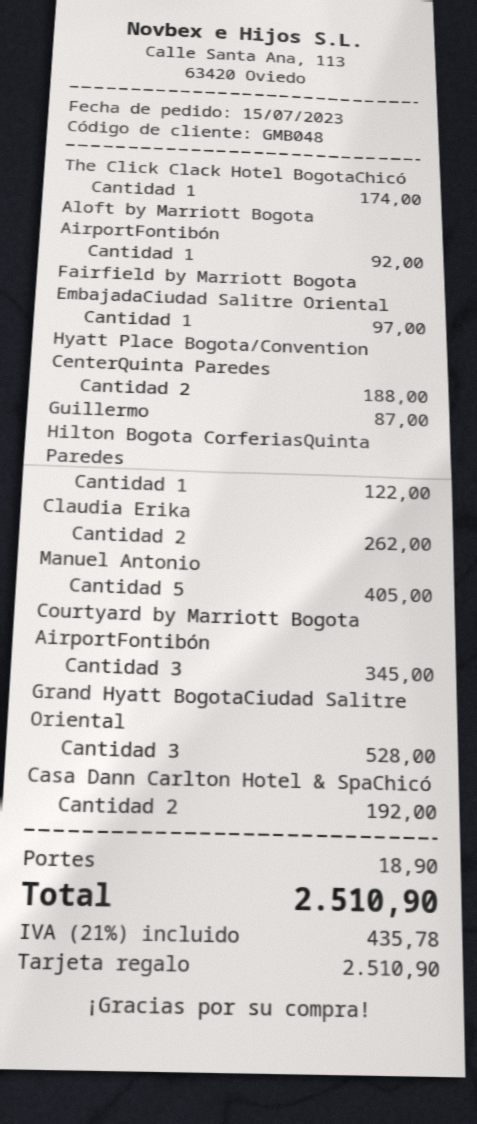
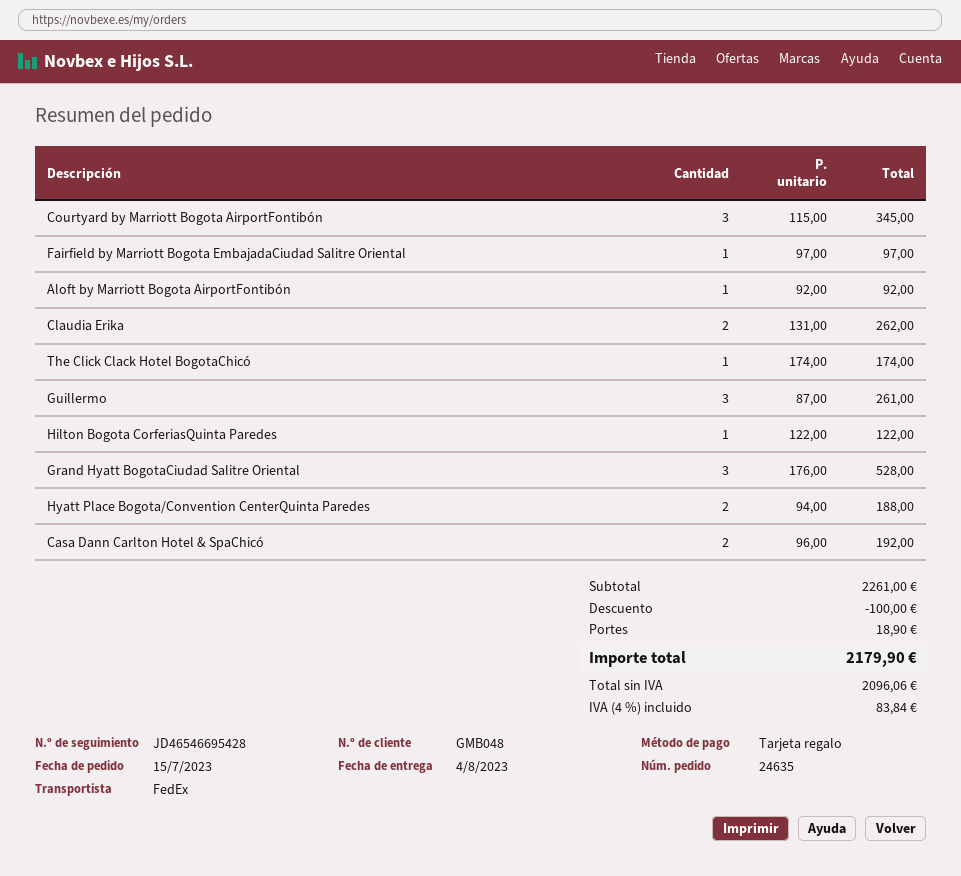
Guillermo: 1 for 87.00 -> 3 for 261.00
Manuel Antonio: 5 for 405.00 -> none
discount: none -> 100.00
tax: 21% = 435.78 -> 4% = 83.84
total: 2510.90 -> 2179.90

